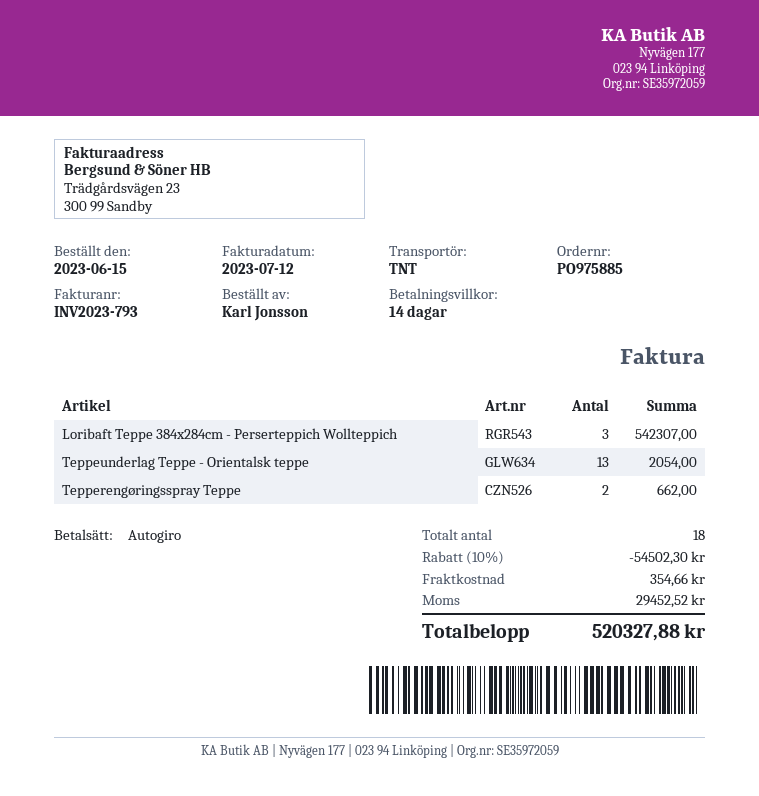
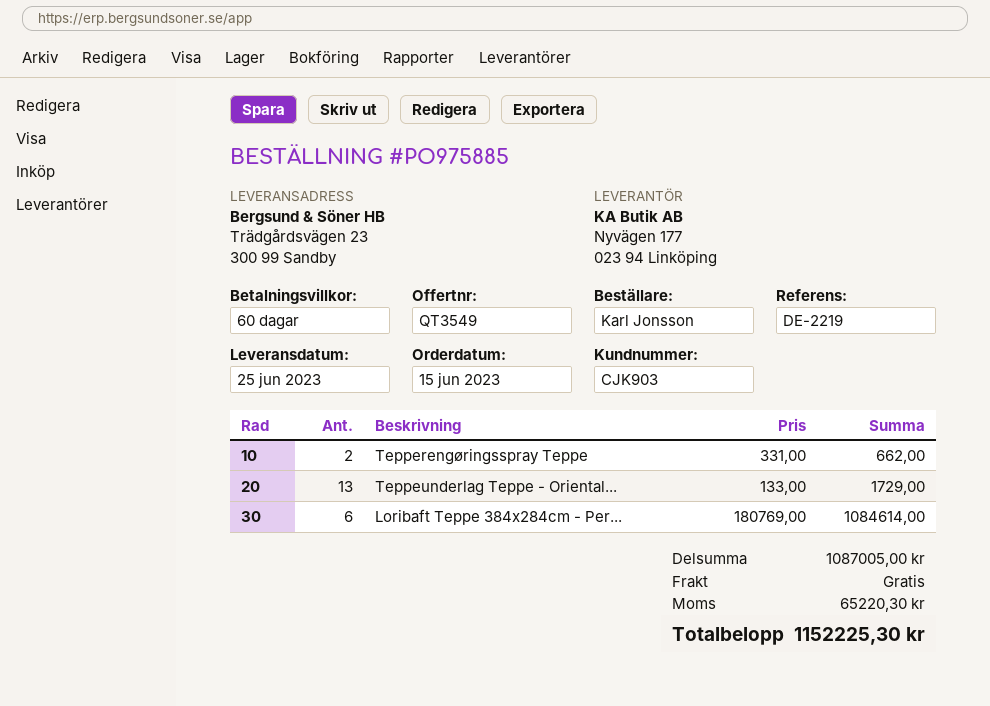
payment terms: 14 days -> 60 days
Loribaft Teppe 384x284cm - Perserteppich Wollteppich: 3 for 542307.00 -> 6 for 1084614.00
Teppeunderlag Teppe - Orientalsk teppe: 13 for 2054.00 -> 13 for 1729.00
discount: 10% = 54502.30 -> none
shipping: 354.66 -> 0.00
tax: 29452.52 -> 65220.30
total: 520327.88 -> 1152225.30

